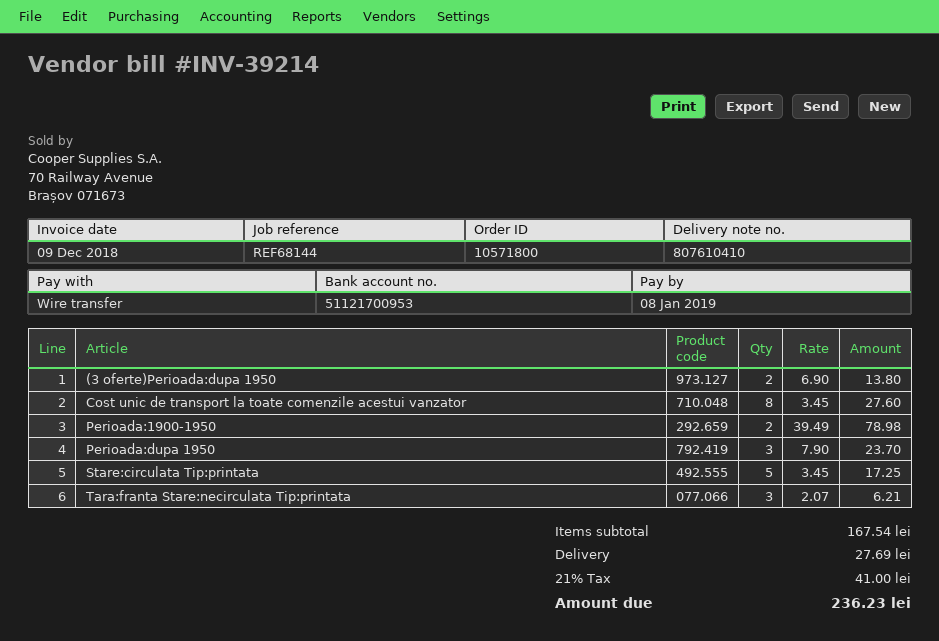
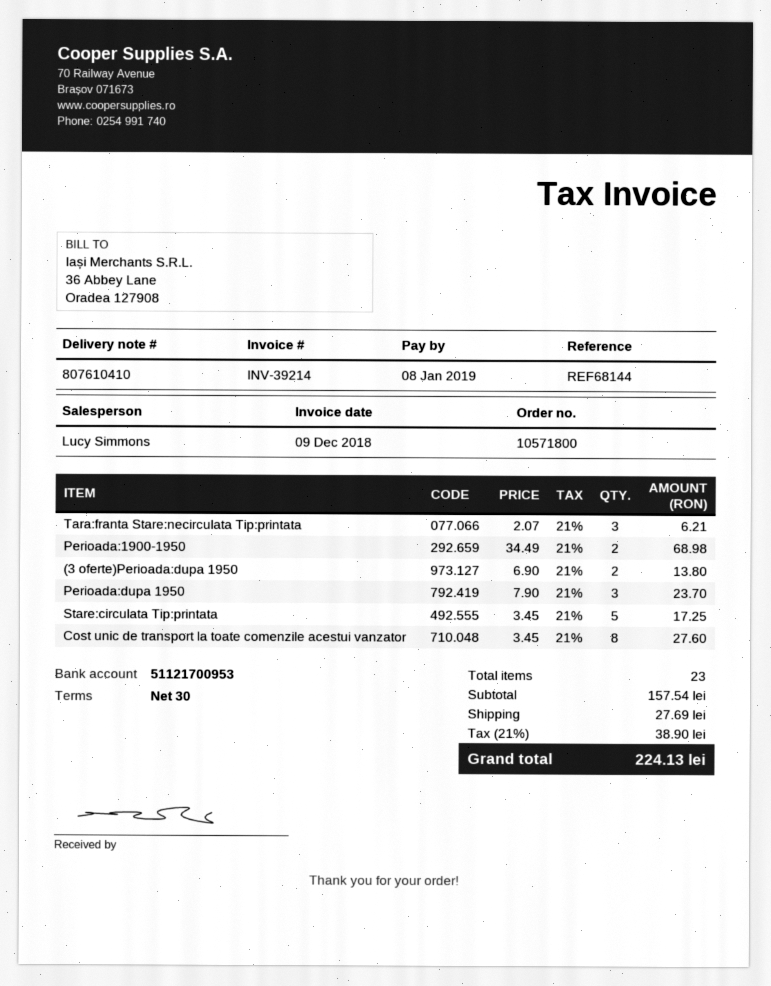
Perioada:1900-1950: 2 x 39.49 = 78.98 -> 2 x 34.49 = 68.98
subtotal: 167.54 -> 157.54
tax: 21% = 41.00 -> 21% = 38.90
total: 236.23 -> 224.13

